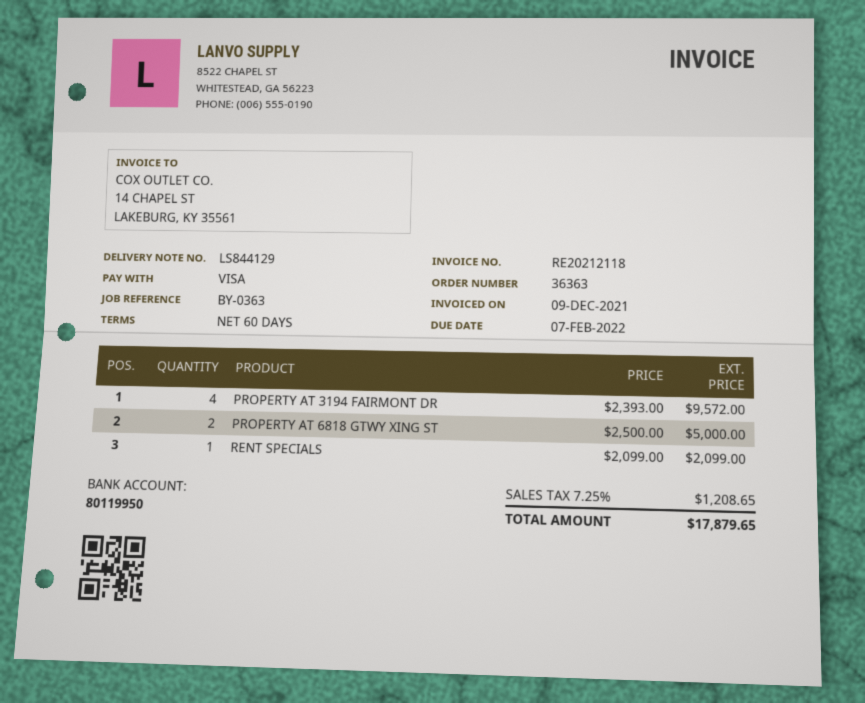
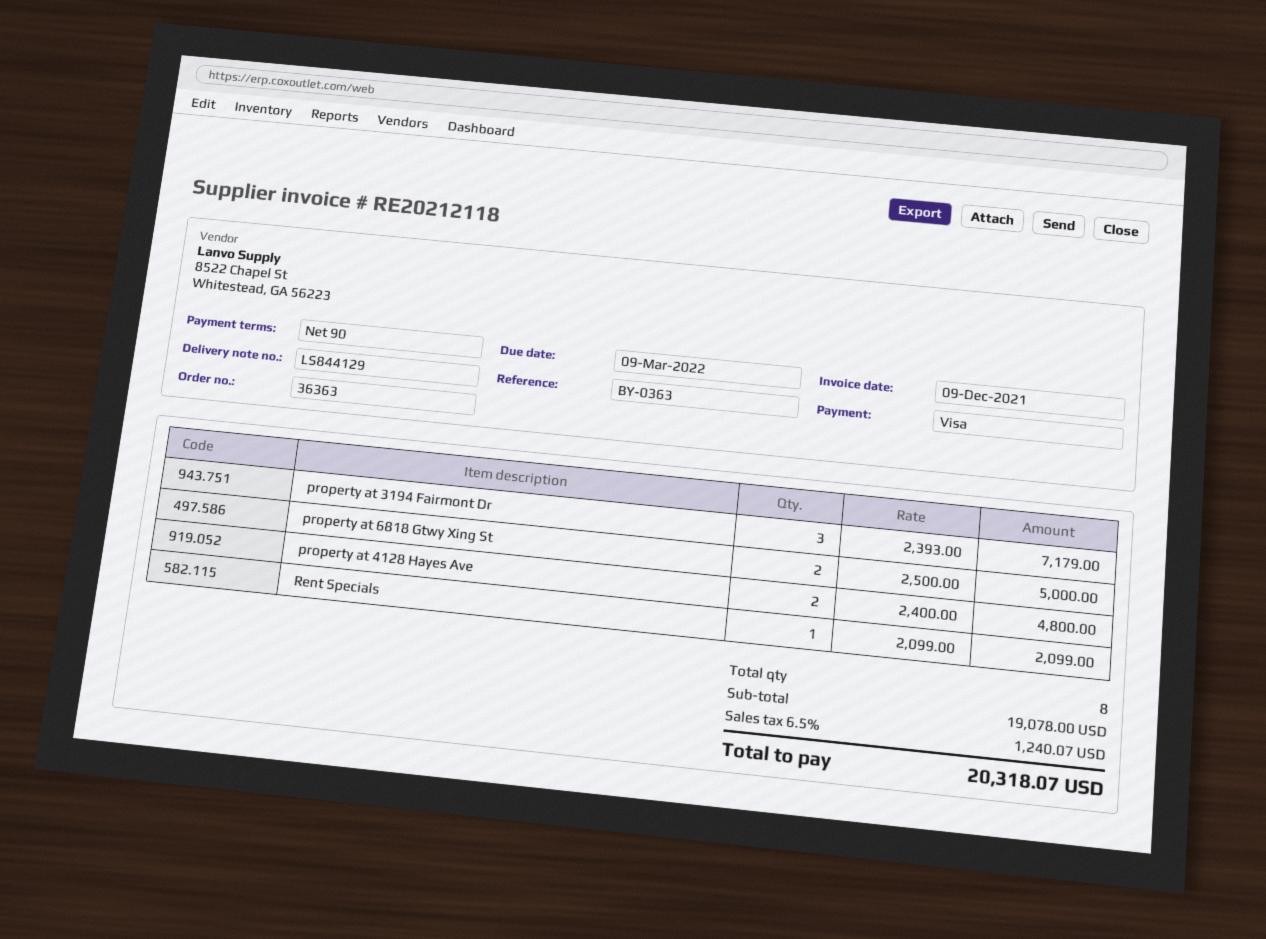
payment terms: 60 days -> 90 days
due date: 2022-02-07 -> 2022-03-09
PROPERTY AT 3194 FAIRMONT DR: 4 x 2393.00 = 9572.00 -> 3 x 2393.00 = 7179.00
property at 4128 Hayes Ave: none -> 2 x 2400.00 = 4800.00
tax: 7.25% = 1208.65 -> 6.5% = 1240.07
total: 17879.65 -> 20318.07

